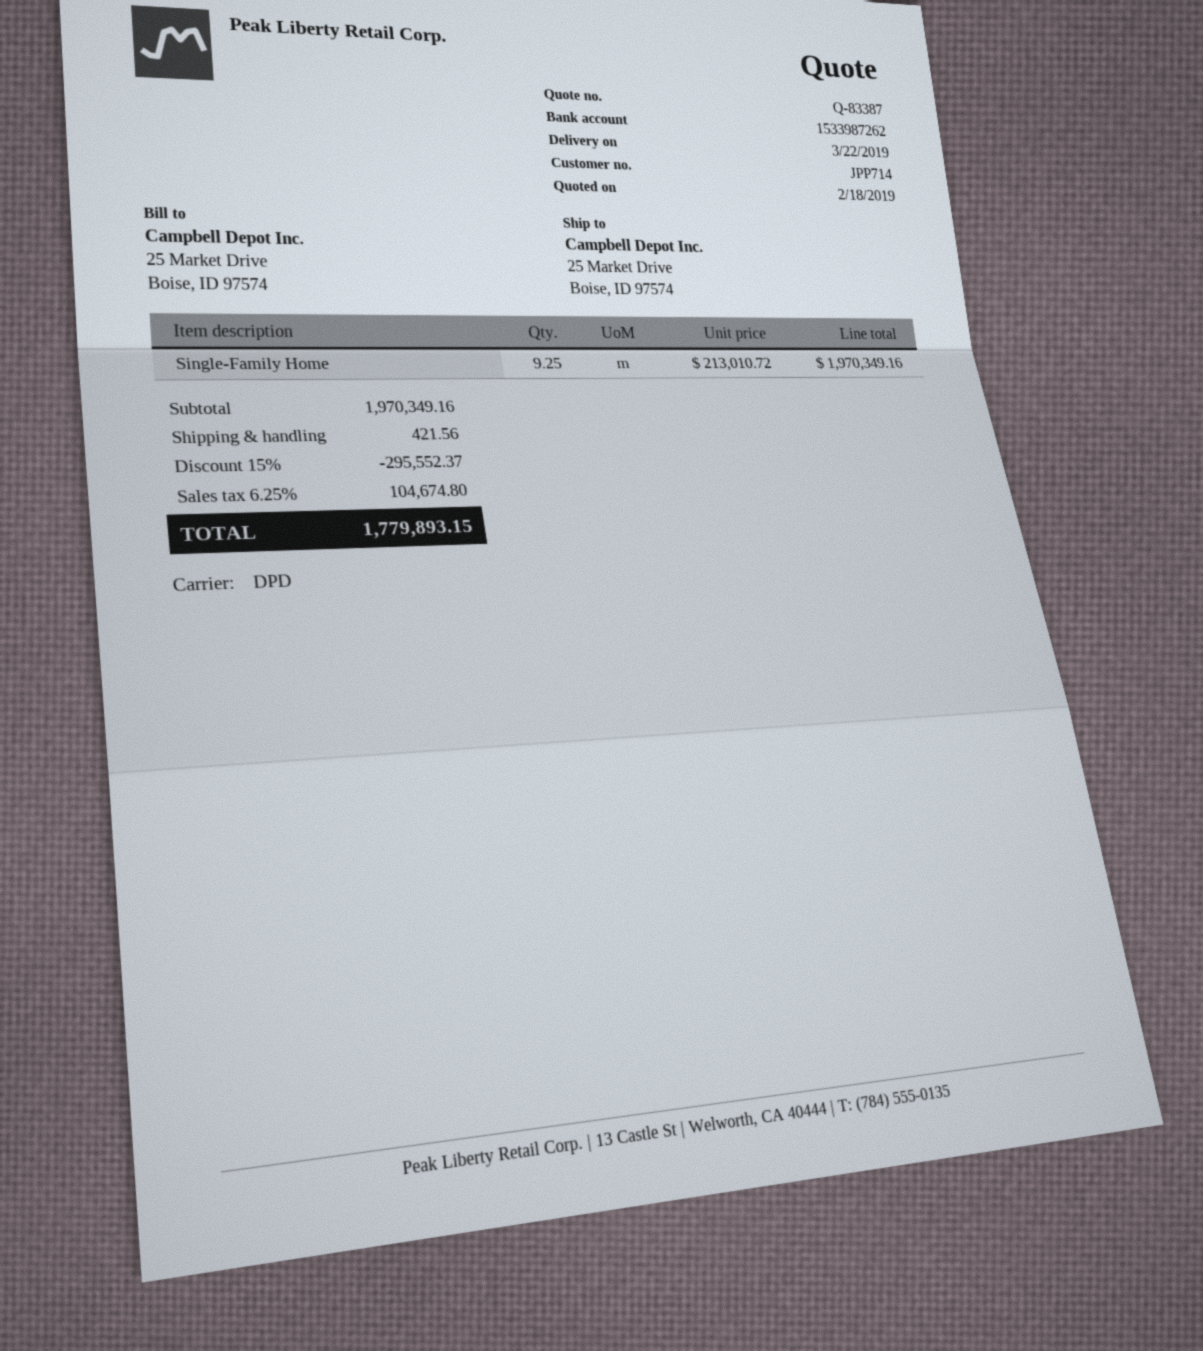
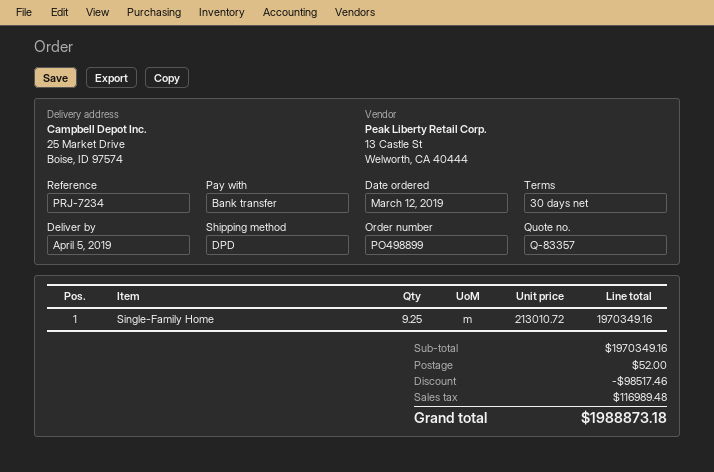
quote number: Q-83387 -> Q-83357
delivery date: 2019-03-22 -> 2019-04-05
discount: 295552.37 -> 98517.46
shipping: 421.56 -> 52.00
tax: 104674.80 -> 116989.48
total: 1779893.15 -> 1988873.18

